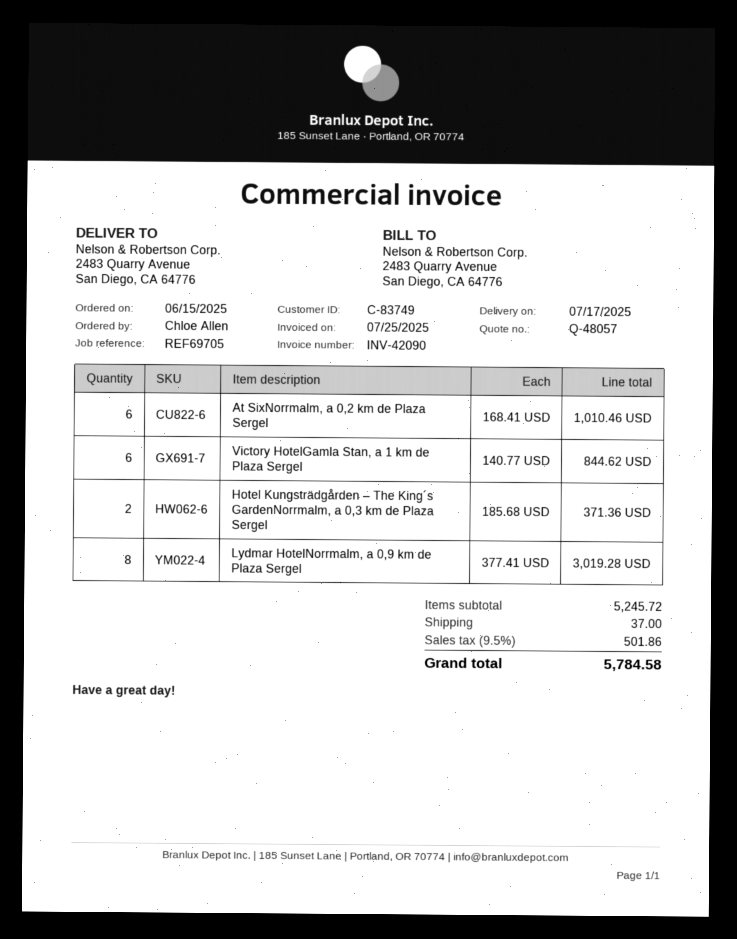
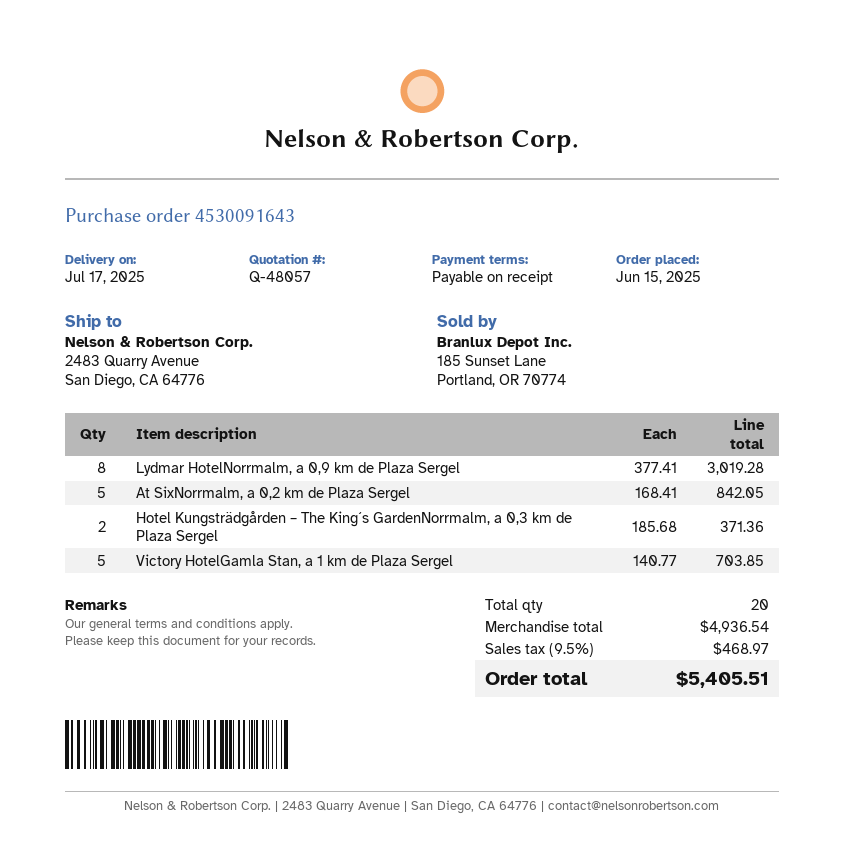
At SixNorrmalm, a 0,2 km de Plaza Sergel: 6 x 168.41 = 1010.46 -> 5 x 168.41 = 842.05
Victory HotelGamla Stan, a 1 km de Plaza Sergel: 6 x 140.77 = 844.62 -> 5 x 140.77 = 703.85
subtotal: 5245.72 -> 4936.54
shipping: 37.00 -> none
tax: 9.5% = 501.86 -> 9.5% = 468.97
total: 5784.58 -> 5405.51

